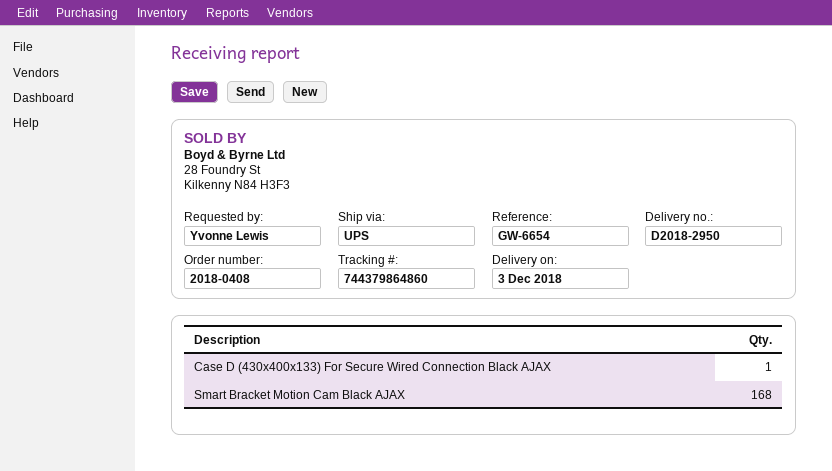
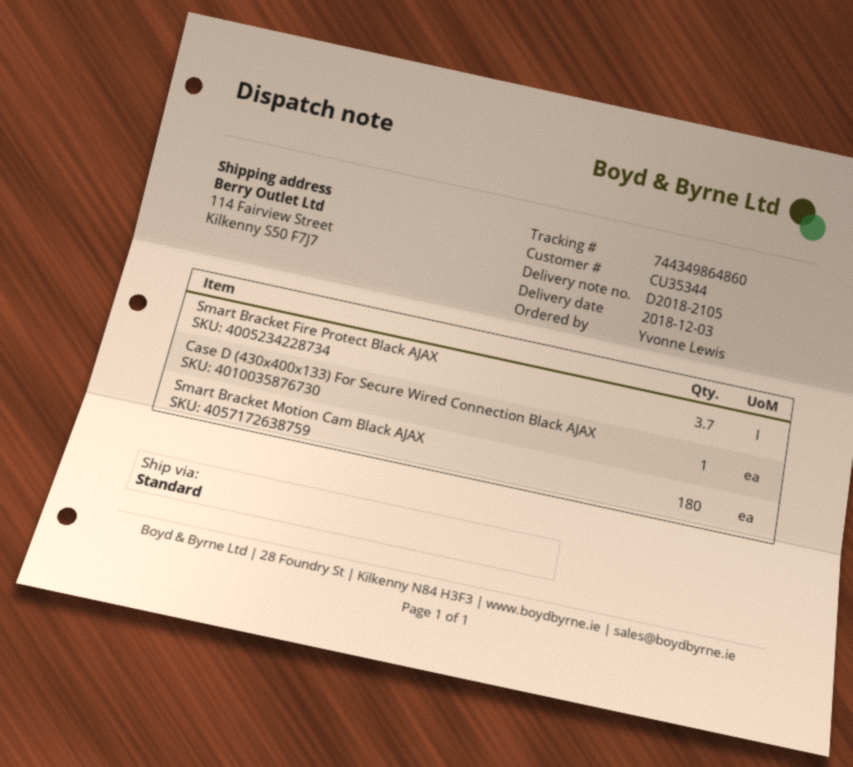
delivery note number: D2018-2950 -> D2018-2105
shipping method: UPS -> standard
tracking number: 744379864860 -> 744349864860
Smart Bracket Motion Cam Black AJAX: 168 -> 180
Smart Bracket Fire Protect Black AJAX: none -> 3.7

